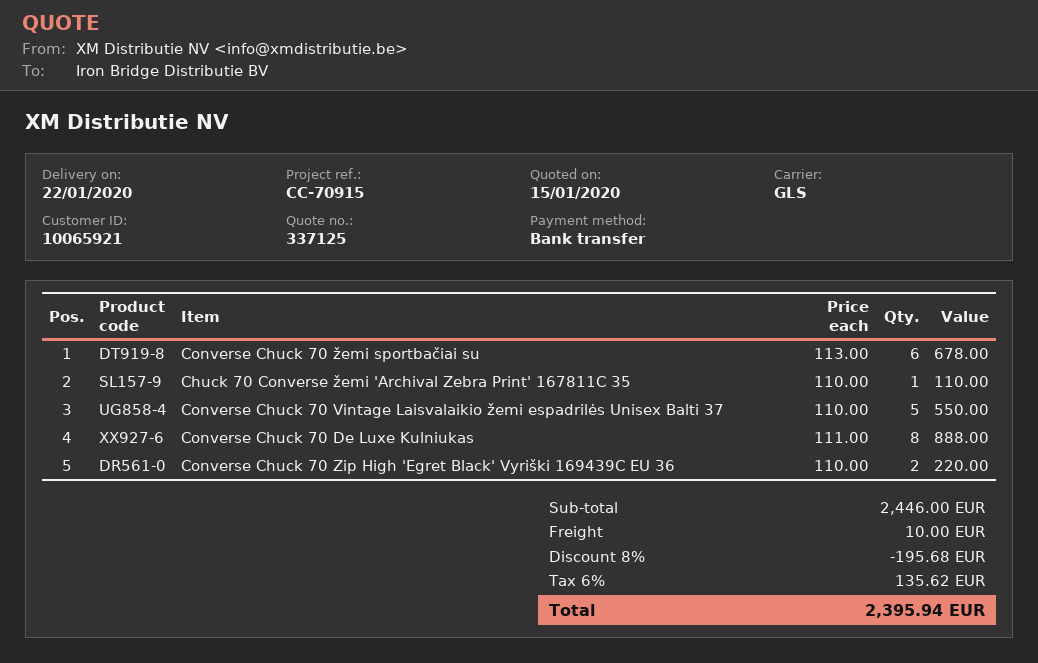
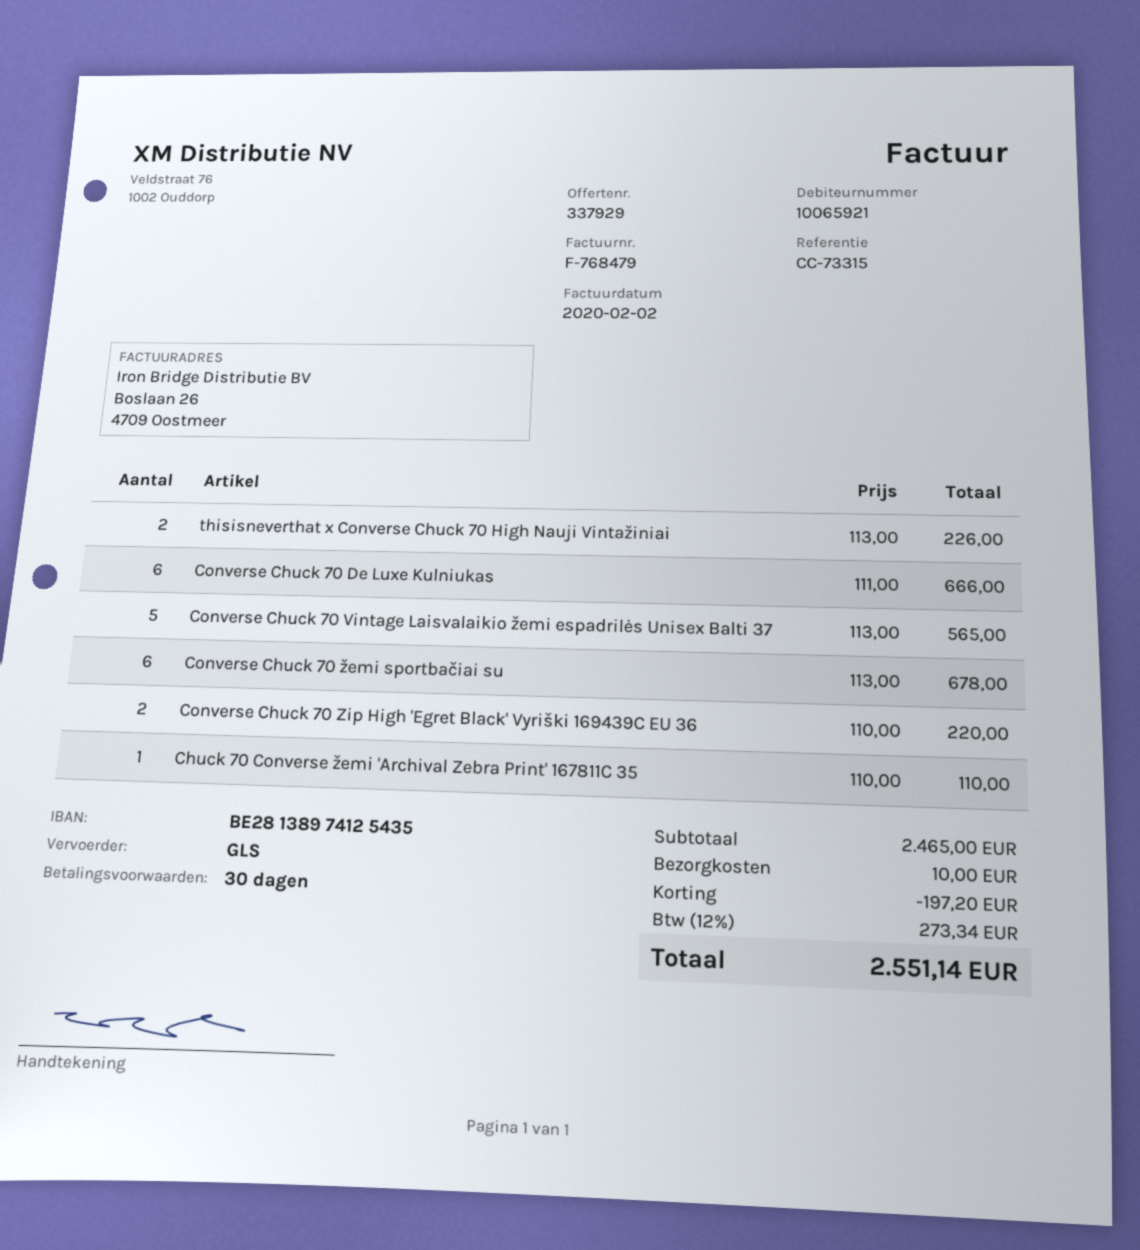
quote number: 337125 -> 337929
reference: CC-70915 -> CC-73315
Converse Chuck 70 Vintage Laisvalaikio žemi espadrilės Unisex Balti 37: 5 x 110.00 = 550.00 -> 5 x 113.00 = 565.00
Converse Chuck 70 De Luxe Kulniukas: 8 x 111.00 = 888.00 -> 6 x 111.00 = 666.00
thisisneverthat x Converse Chuck 70 High Nauji Vintažiniai: none -> 2 x 113.00 = 226.00
subtotal: 2446.00 -> 2465.00
discount: 195.68 -> 197.20
tax: 6% = 135.62 -> 12% = 273.34
total: 2395.94 -> 2551.14

